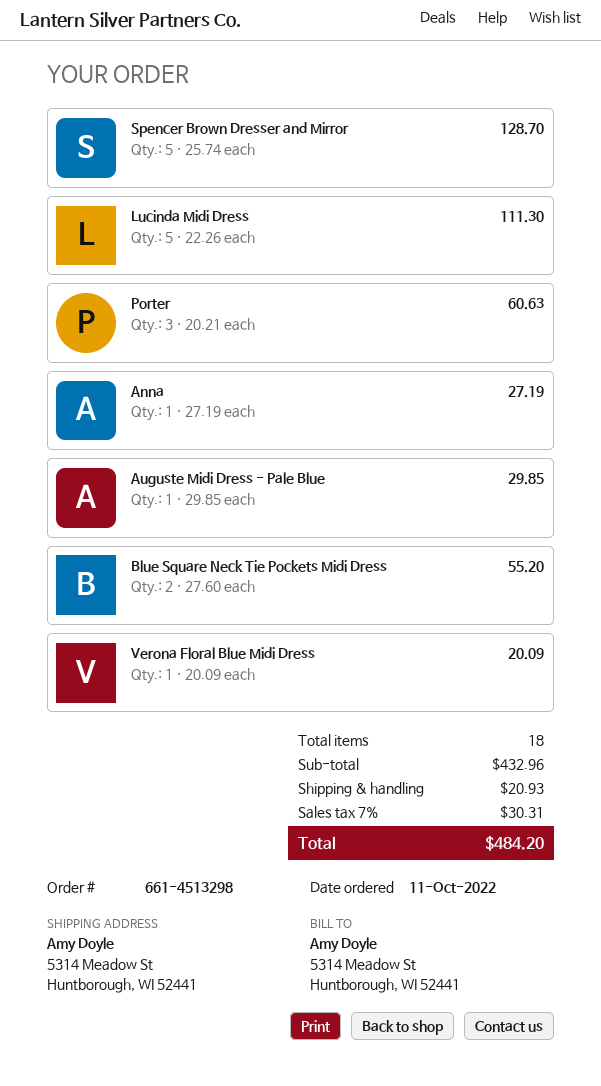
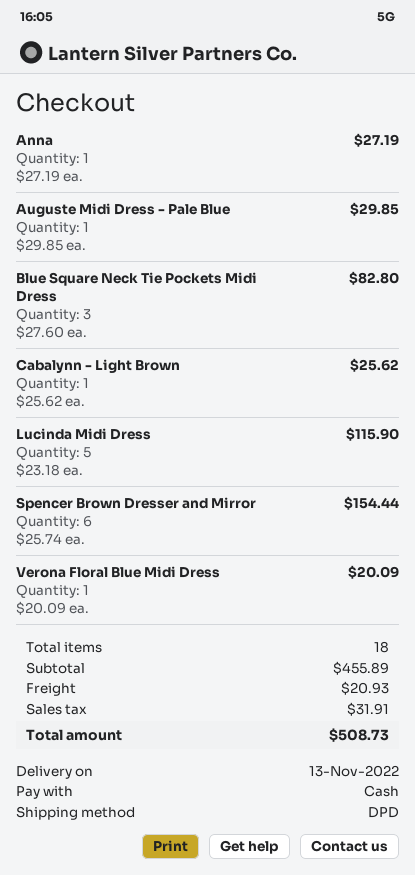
Spencer Brown Dresser and Mirror: 5 x 25.74 = 128.70 -> 6 x 25.74 = 154.44
Lucinda Midi Dress: 5 x 22.26 = 111.30 -> 5 x 23.18 = 115.90
Porter: 3 x 20.21 = 60.63 -> none
Blue Square Neck Tie Pockets Midi Dress: 2 x 27.60 = 55.20 -> 3 x 27.60 = 82.80
Cabalynn - Light Brown: none -> 1 x 25.62 = 25.62
subtotal: 432.96 -> 455.89
tax: 30.31 -> 31.91
total: 484.20 -> 508.73

